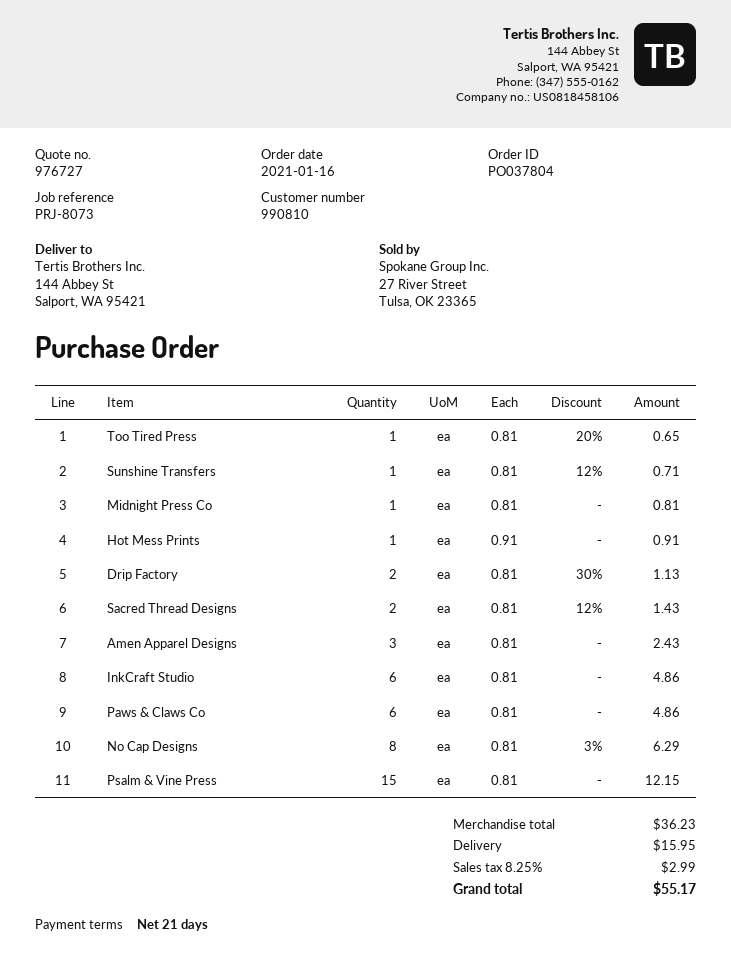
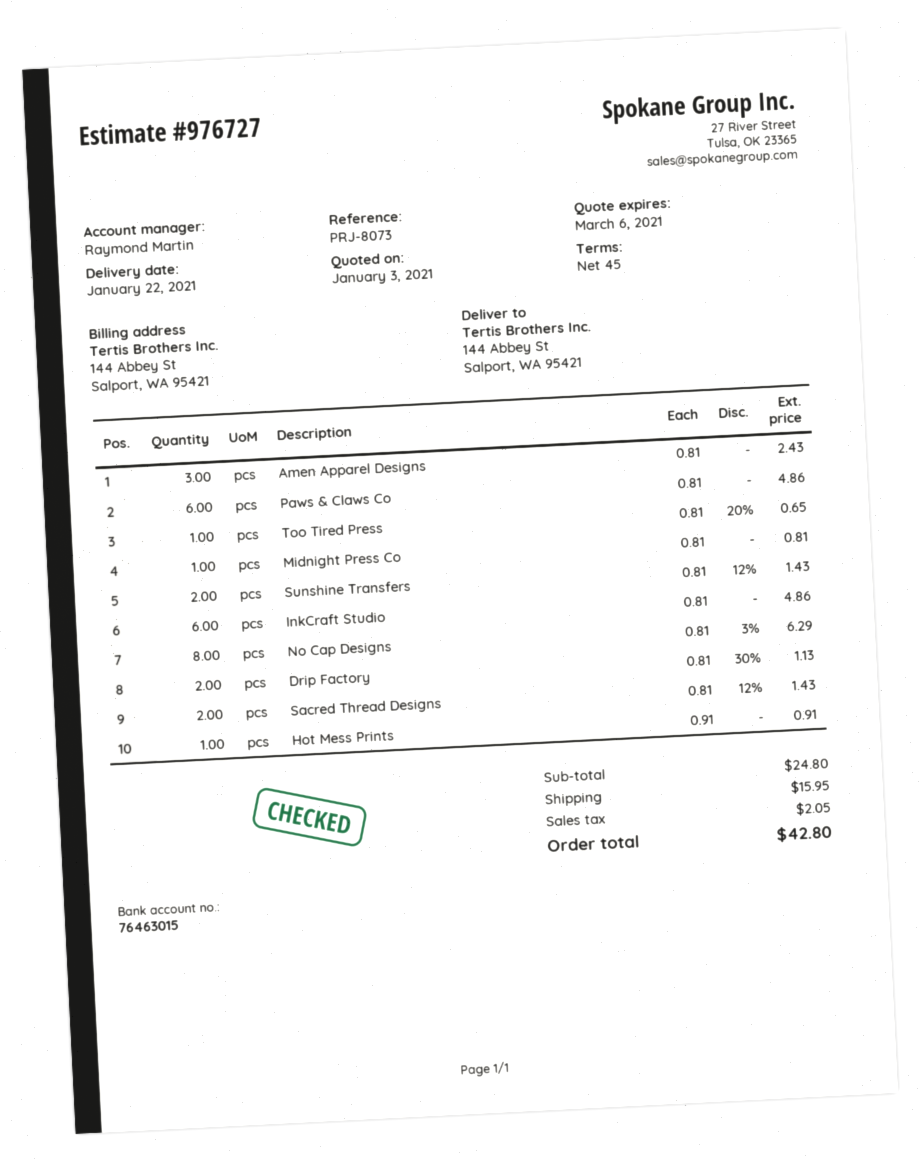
payment terms: 21 days -> 45 days
Sunshine Transfers: 1 x 0.81 - 12% = 0.71 -> 2 x 0.81 - 12% = 1.43
Psalm & Vine Press: 15 x 0.81 = 12.15 -> none
subtotal: 36.23 -> 24.80
tax: 2.99 -> 2.05
total: 55.17 -> 42.80

